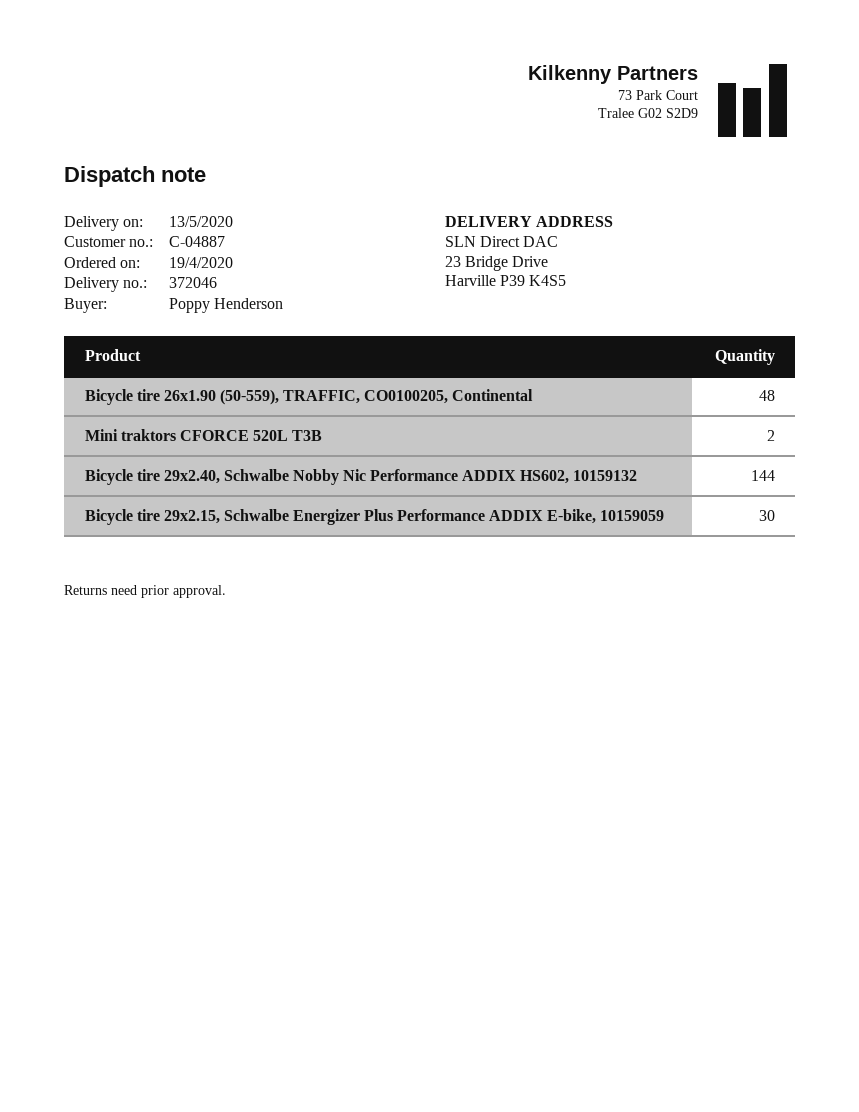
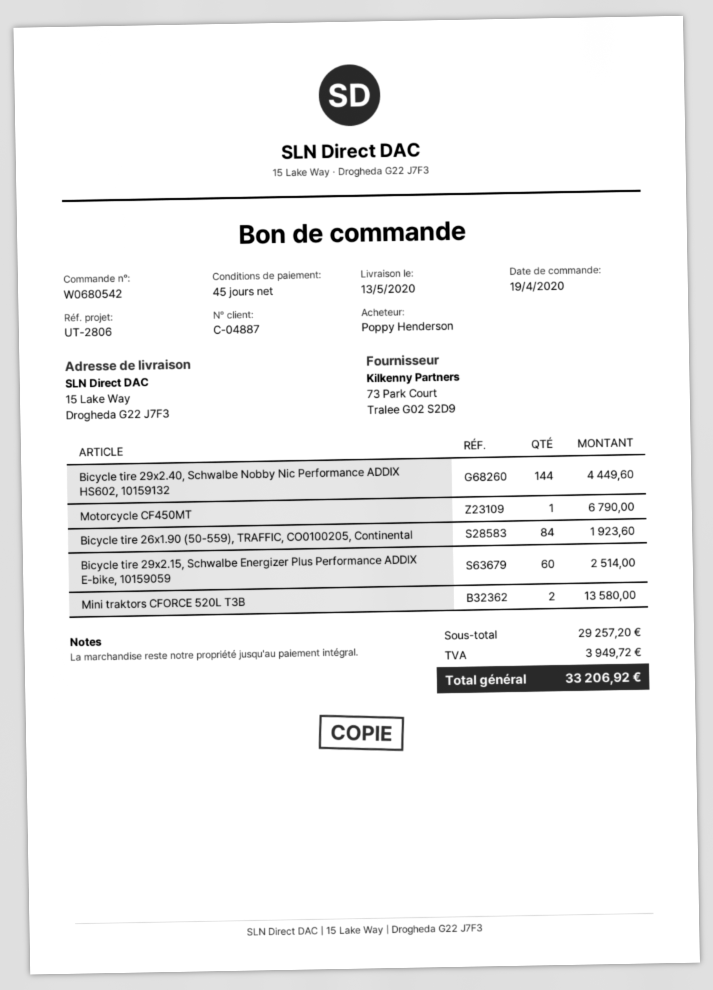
ship to: 23 Bridge Drive, Harville P39 K4S5 -> 15 Lake Way, Drogheda G22 J7F3
Bicycle tire 26x1.90 (50-559), TRAFFIC, CO0100205, Continental: 48 -> 84
Bicycle tire 29x2.15, Schwalbe Energizer Plus Performance ADDIX E-bike, 10159059: 30 -> 60
Motorcycle CF450MT: none -> 1

